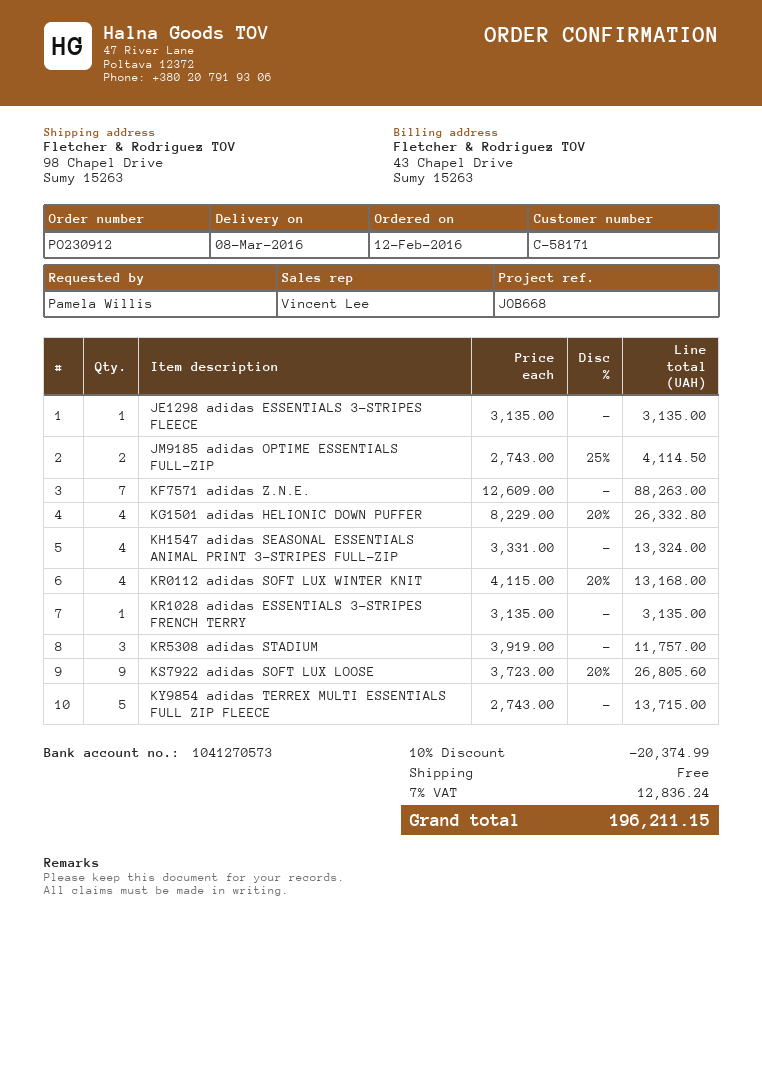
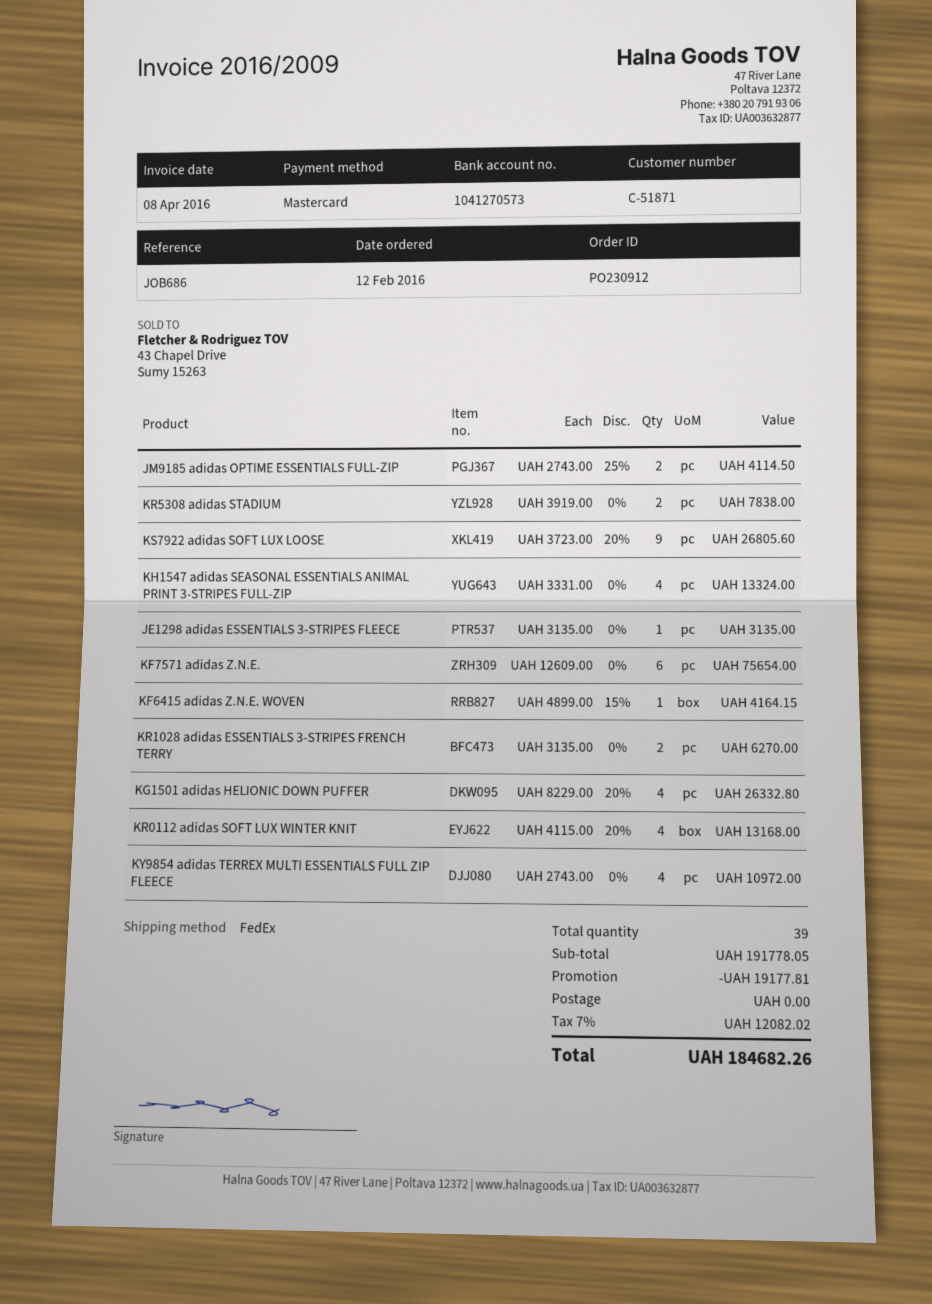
customer number: C-58171 -> C-51871
reference: JOB668 -> JOB686
KF7571 adidas Z.N.E.: 7 x 12609.00 = 88263.00 -> 6 x 12609.00 = 75654.00
KR1028 adidas ESSENTIALS 3-STRIPES FRENCH TERRY: 1 x 3135.00 = 3135.00 -> 2 x 3135.00 = 6270.00
KR5308 adidas STADIUM: 3 x 3919.00 = 11757.00 -> 2 x 3919.00 = 7838.00
KY9854 adidas TERREX MULTI ESSENTIALS FULL ZIP FLEECE: 5 x 2743.00 = 13715.00 -> 4 x 2743.00 = 10972.00
KF6415 adidas Z.N.E. WOVEN: none -> 1 x 4899.00 - 15% = 4164.15
discount: 20374.99 -> 19177.81
tax: 7% = 12836.24 -> 7% = 12082.02
total: 196211.15 -> 184682.26

